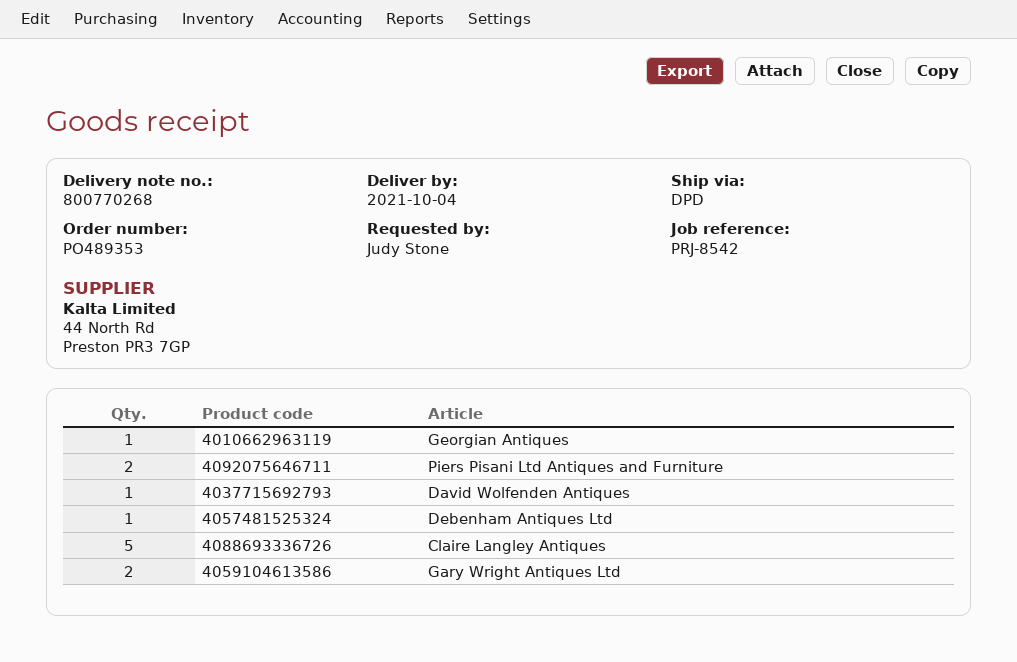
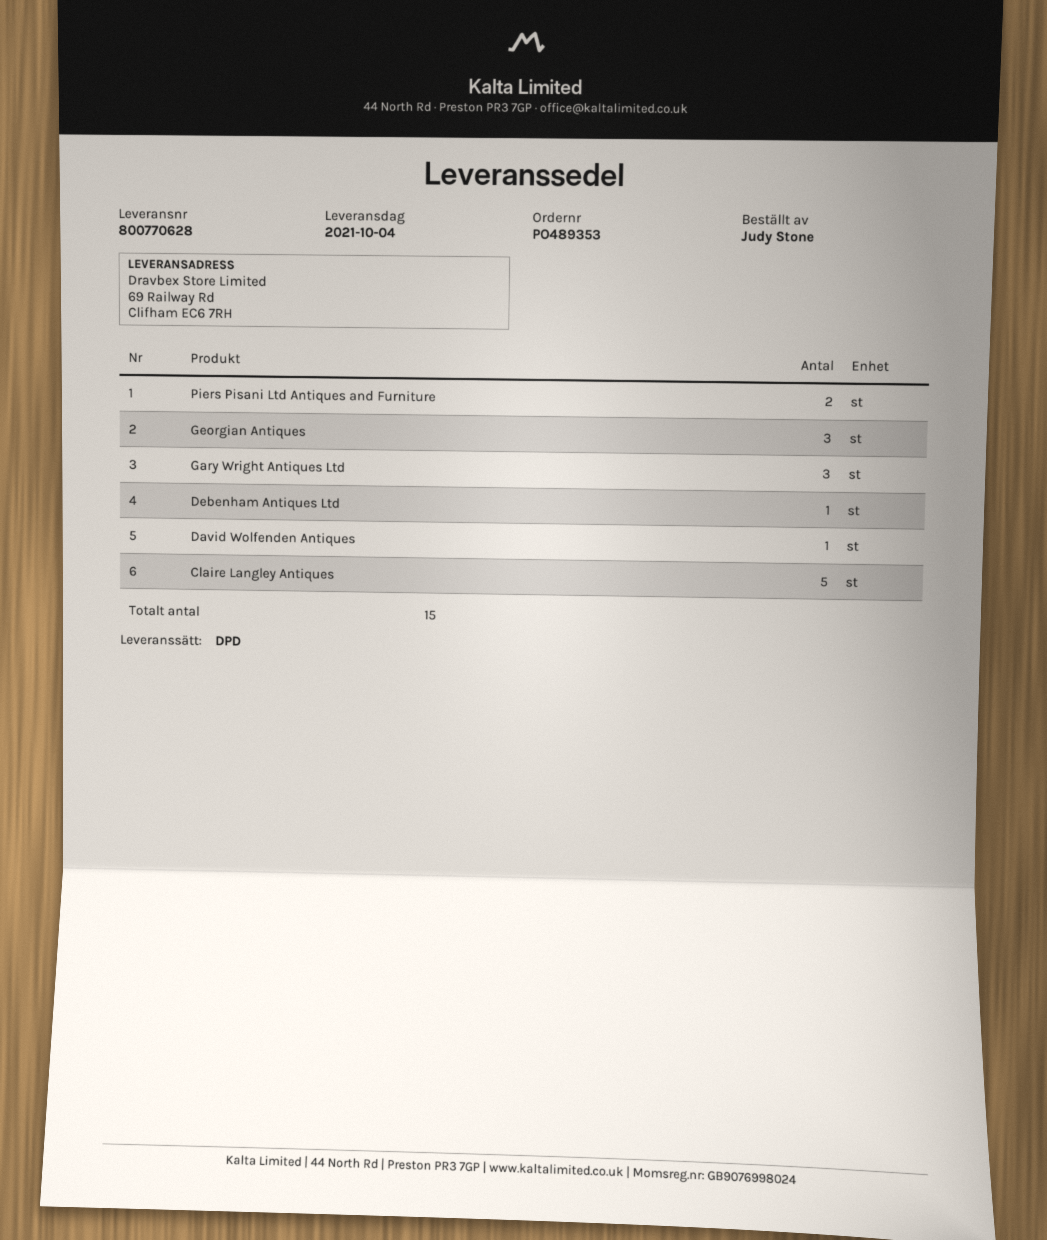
delivery note number: 800770268 -> 800770628
Georgian Antiques: 1 -> 3
Gary Wright Antiques Ltd: 2 -> 3

